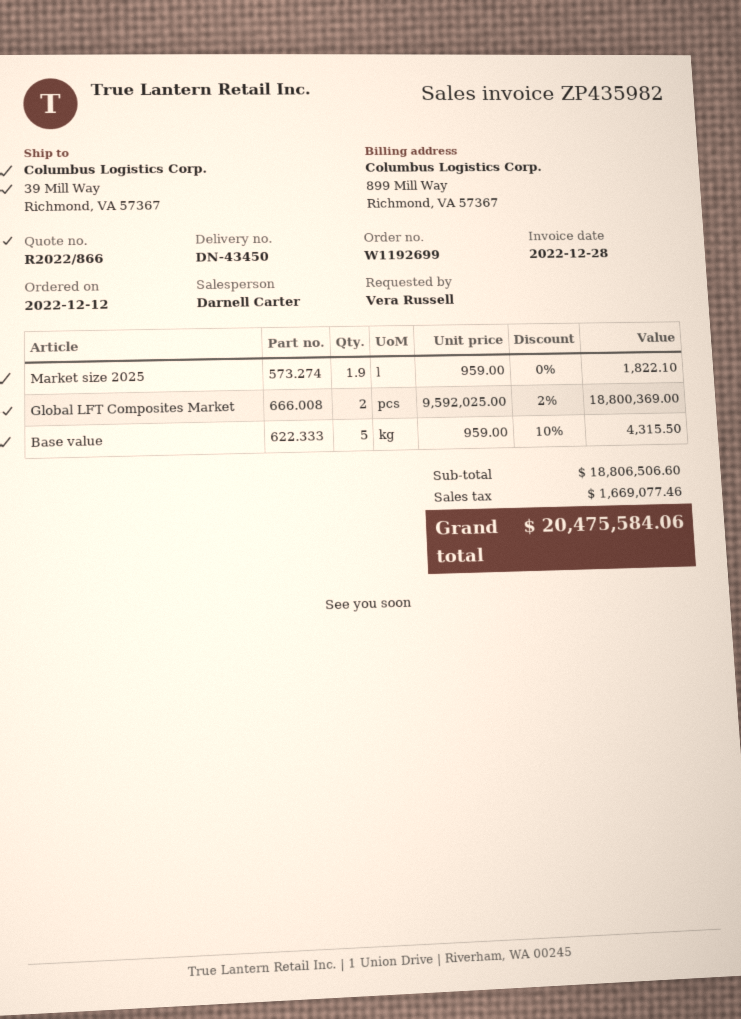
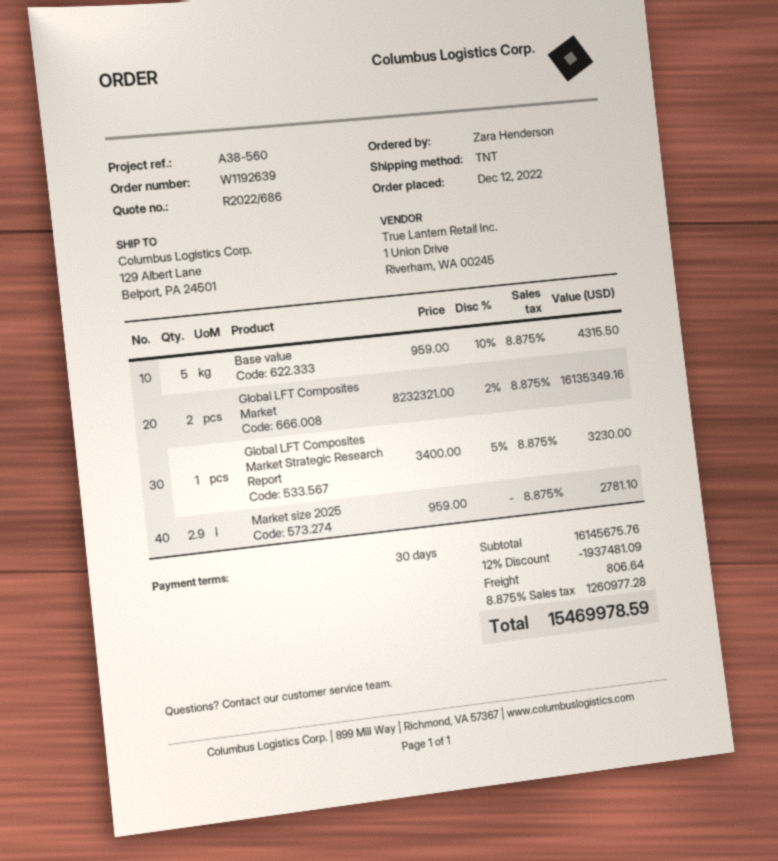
quote number: R2022/866 -> R2022/686
order number: W1192699 -> W1192639
ordered by: Vera Russell -> Zara Henderson
ship to: 39 Mill Way, Richmond, VA 57367 -> 129 Albert Lane, Belport, PA 24501
Market size 2025: 1.9 x 959.00 = 1822.10 -> 2.9 x 959.00 = 2781.10
Global LFT Composites Market: 2 x 9592025.00 - 2% = 18800369.00 -> 2 x 8232321.00 - 2% = 16135349.16
Global LFT Composites Market Strategic Research Report: none -> 1 x 3400.00 - 5% = 3230.00
subtotal: 18806506.60 -> 16145675.76
discount: none -> 12% = 1937481.09
shipping: none -> 806.64
tax: 1669077.46 -> 1260977.28
total: 20475584.06 -> 15469978.59

